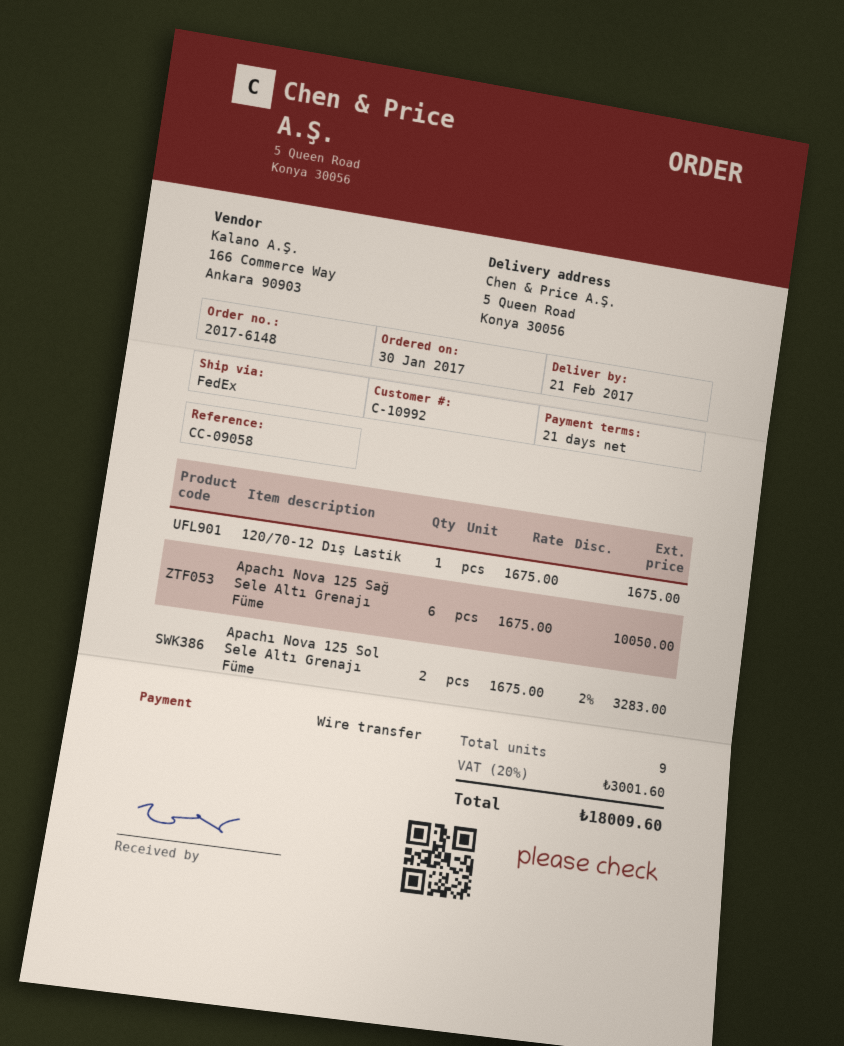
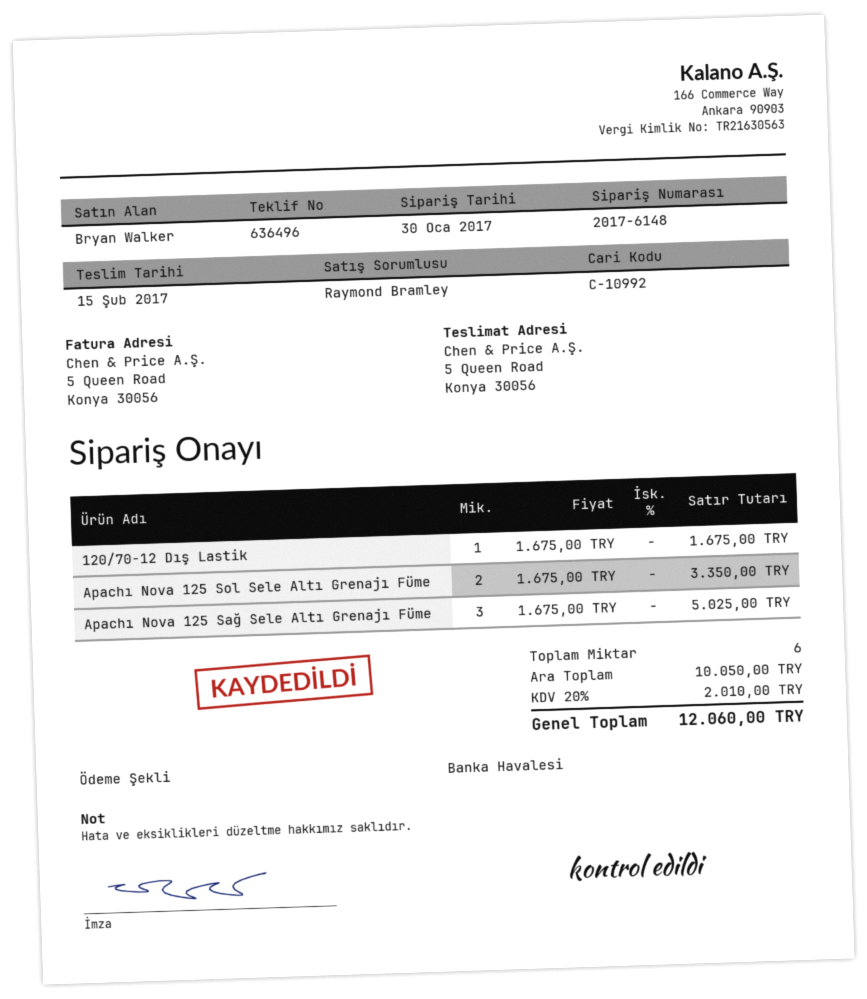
delivery date: 2017-02-21 -> 2017-02-15
Apachı Nova 125 Sağ Sele Altı Grenajı Füme: 6 x 1675.00 = 10050.00 -> 3 x 1675.00 = 5025.00
Apachı Nova 125 Sol Sele Altı Grenajı Füme: 2 x 1675.00 - 2% = 3283.00 -> 2 x 1675.00 = 3350.00
total quantity: 9 -> 6
tax: 20% = 3001.60 -> 20% = 2010.00
total: 18009.60 -> 12060.00

